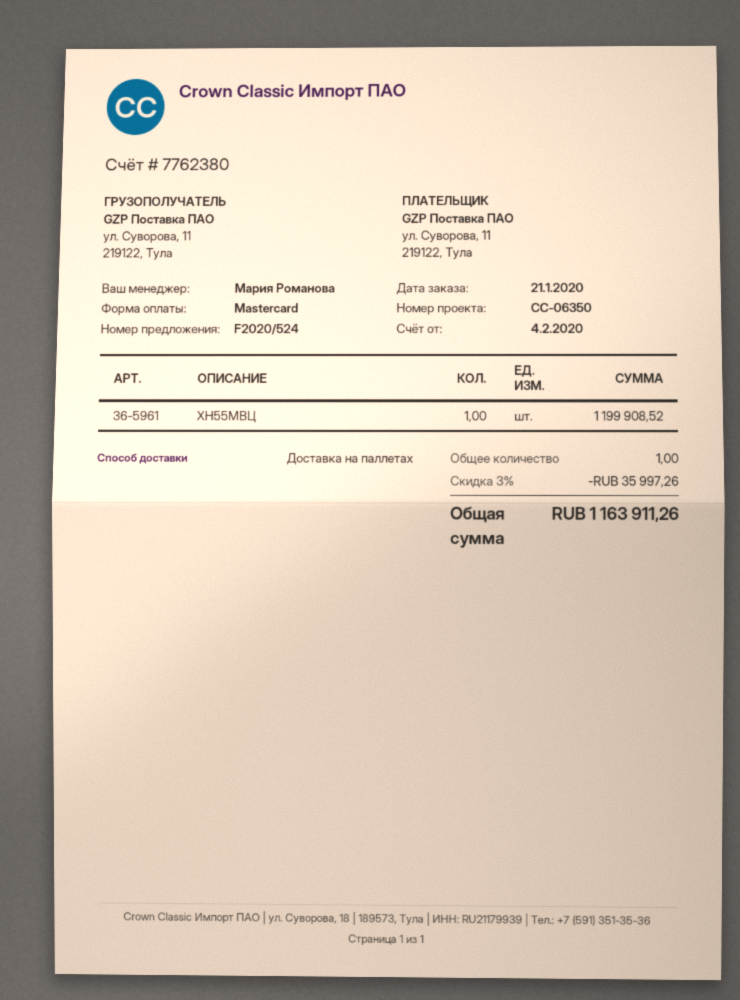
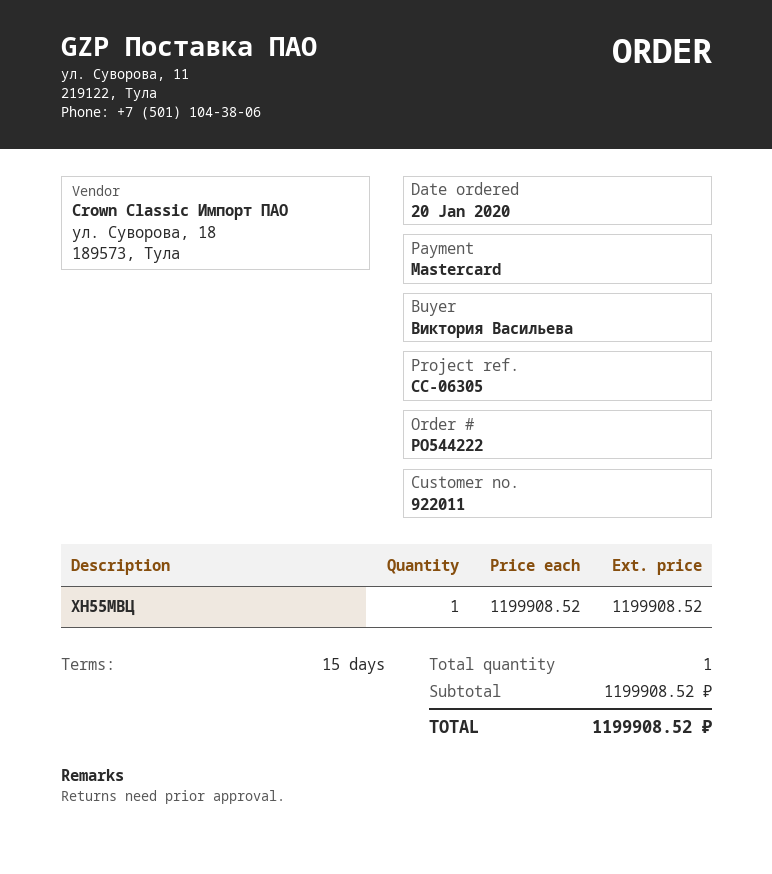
order date: 2020-01-21 -> 2020-01-20
reference: CC-06350 -> CC-06305
discount: 3% = 35997.26 -> none
total: 1163911.26 -> 1199908.52

